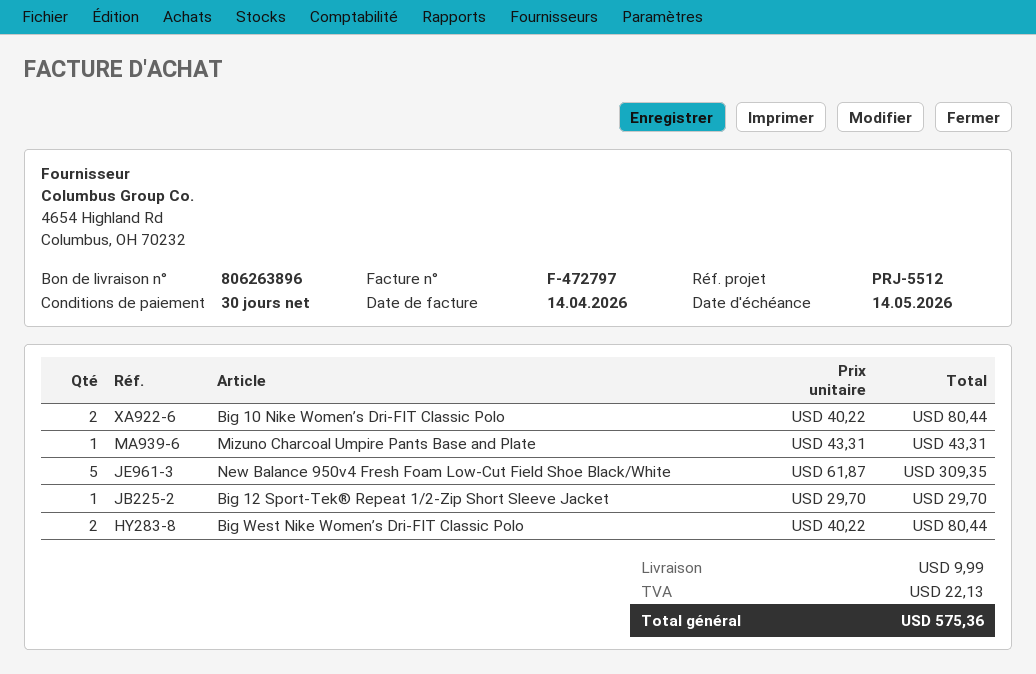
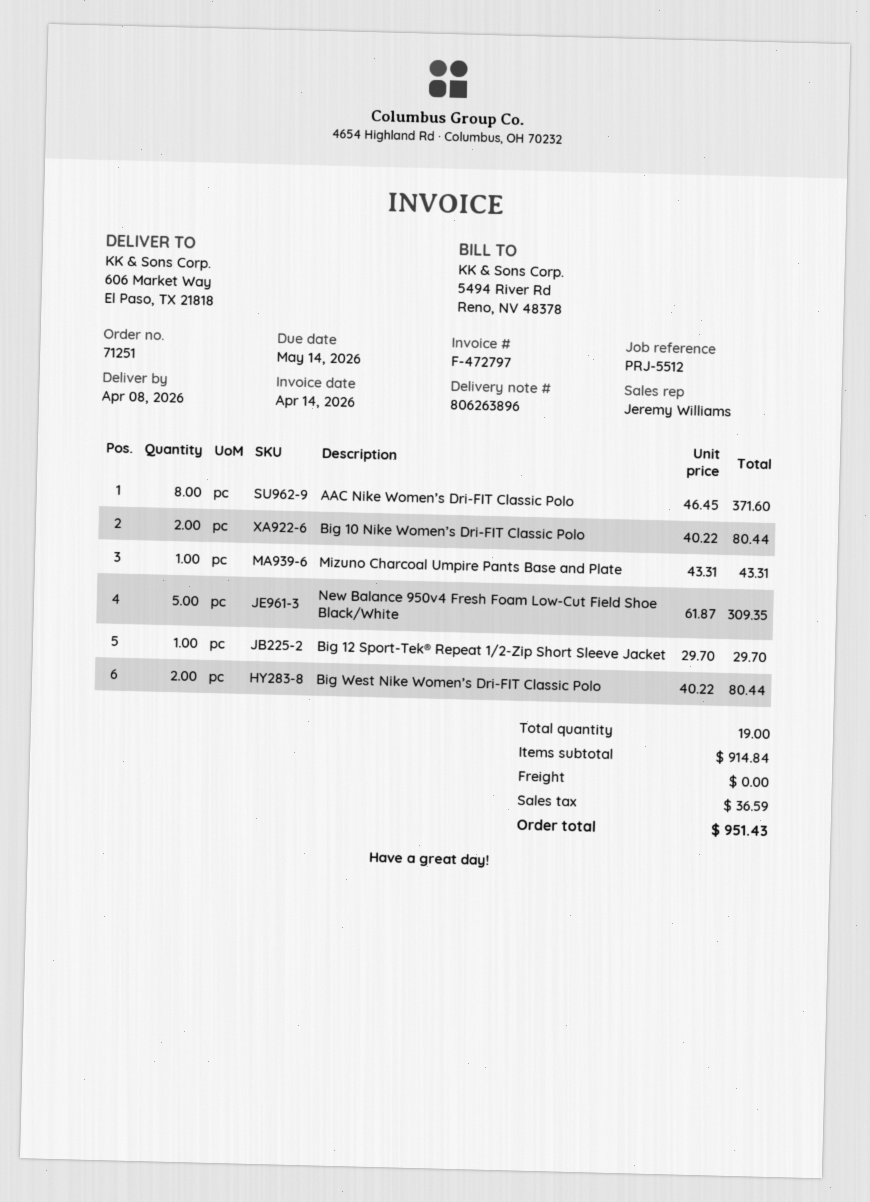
AAC Nike Women’s Dri-FIT Classic Polo: none -> 8 x 46.45 = 371.60
shipping: 9.99 -> 0.00
tax: 22.13 -> 36.59
total: 575.36 -> 951.43

